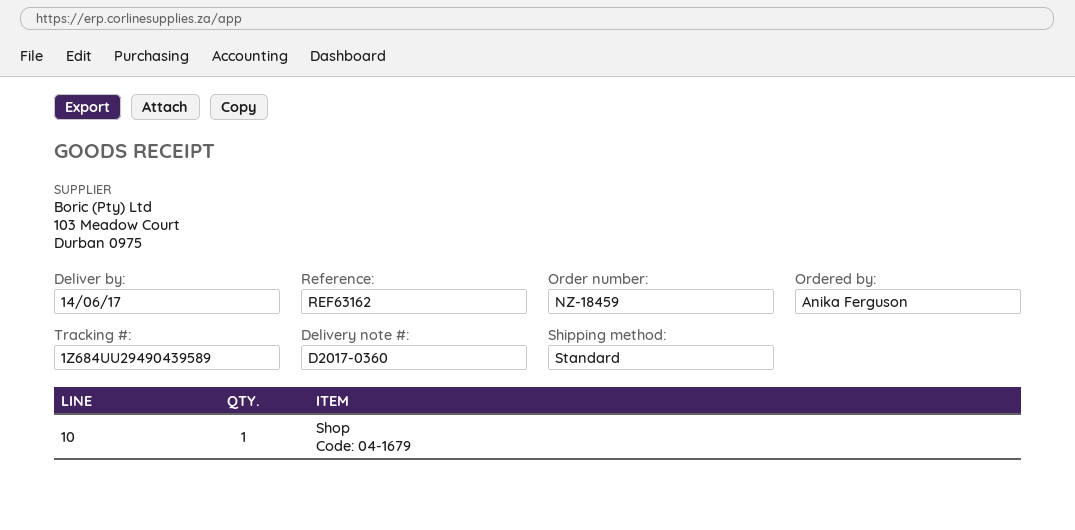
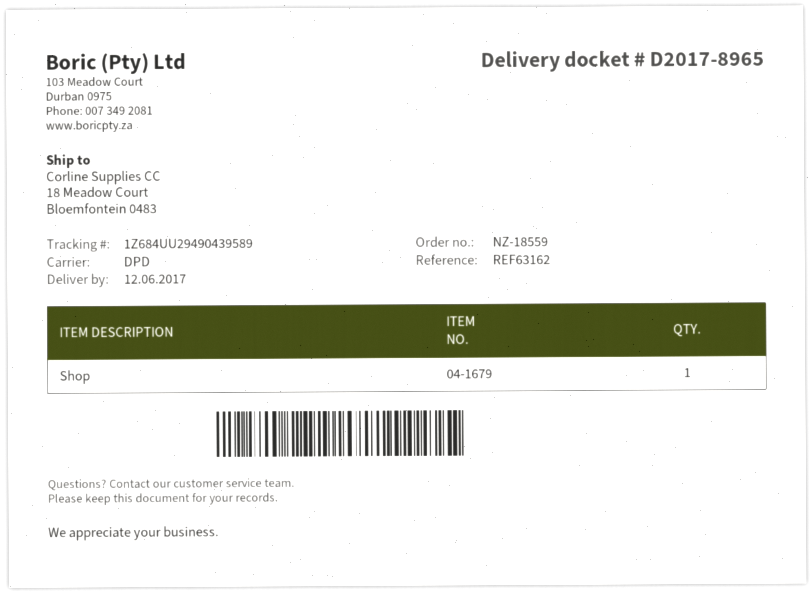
order number: NZ-18459 -> NZ-18559
delivery note number: D2017-0360 -> D2017-8965
delivery date: 2017-06-14 -> 2017-06-12
shipping method: standard -> DPD

